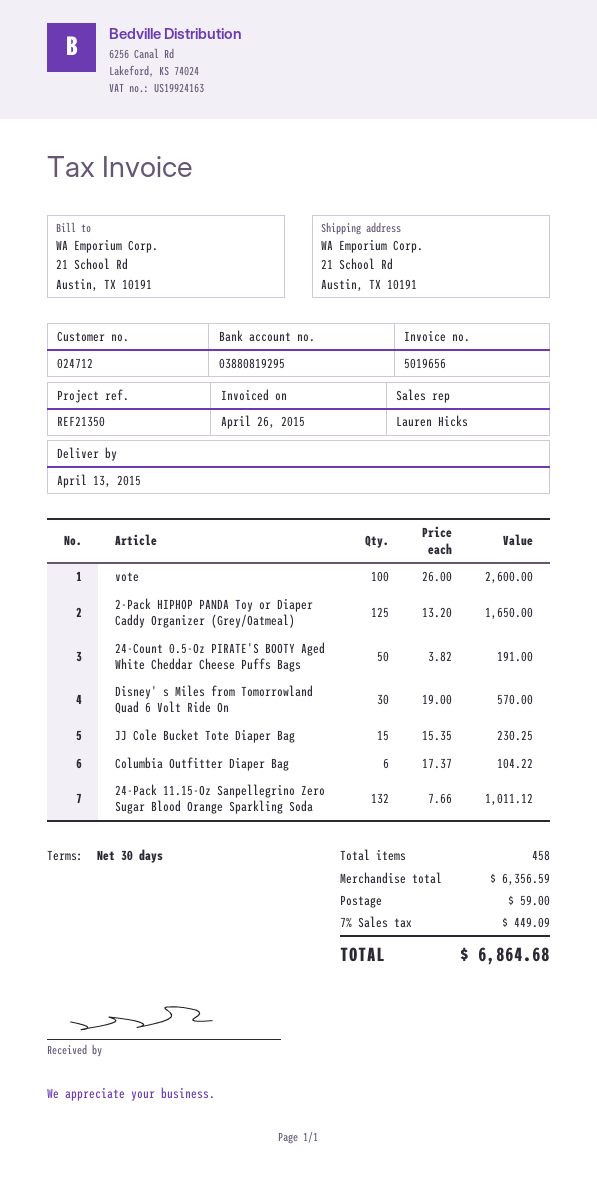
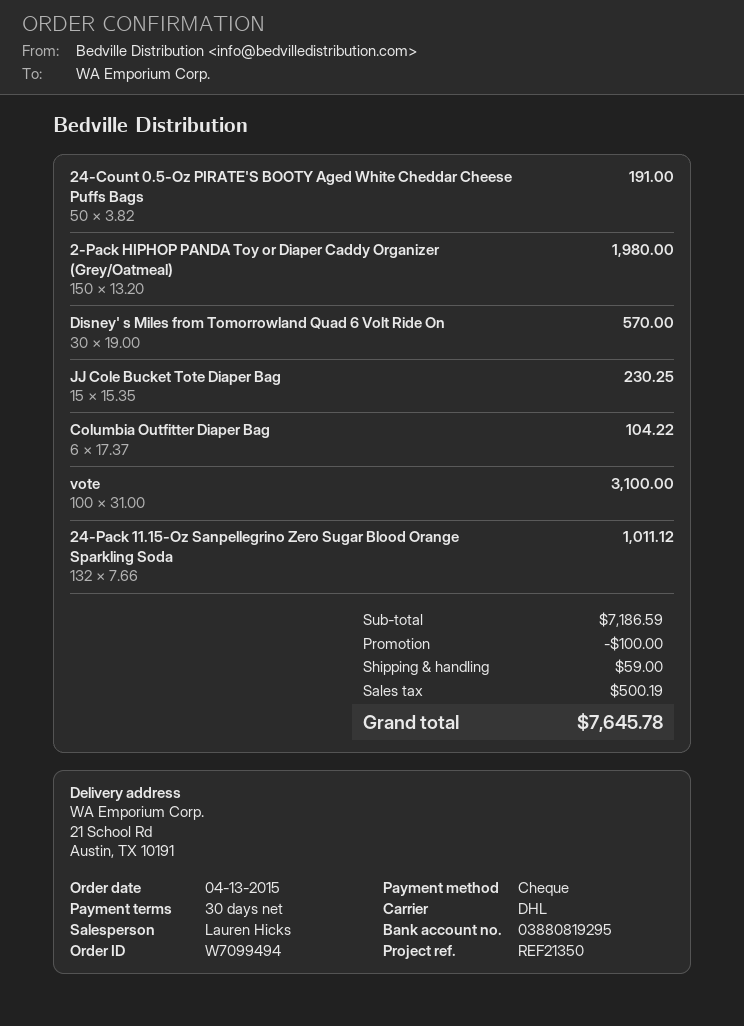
vote: 100 x 26.00 = 2600.00 -> 100 x 31.00 = 3100.00
2-Pack HIPHOP PANDA Toy or Diaper Caddy Organizer (Grey/Oatmeal): 125 x 13.20 = 1650.00 -> 150 x 13.20 = 1980.00
subtotal: 6356.59 -> 7186.59
discount: none -> 100.00
tax: 449.09 -> 500.19
total: 6864.68 -> 7645.78

